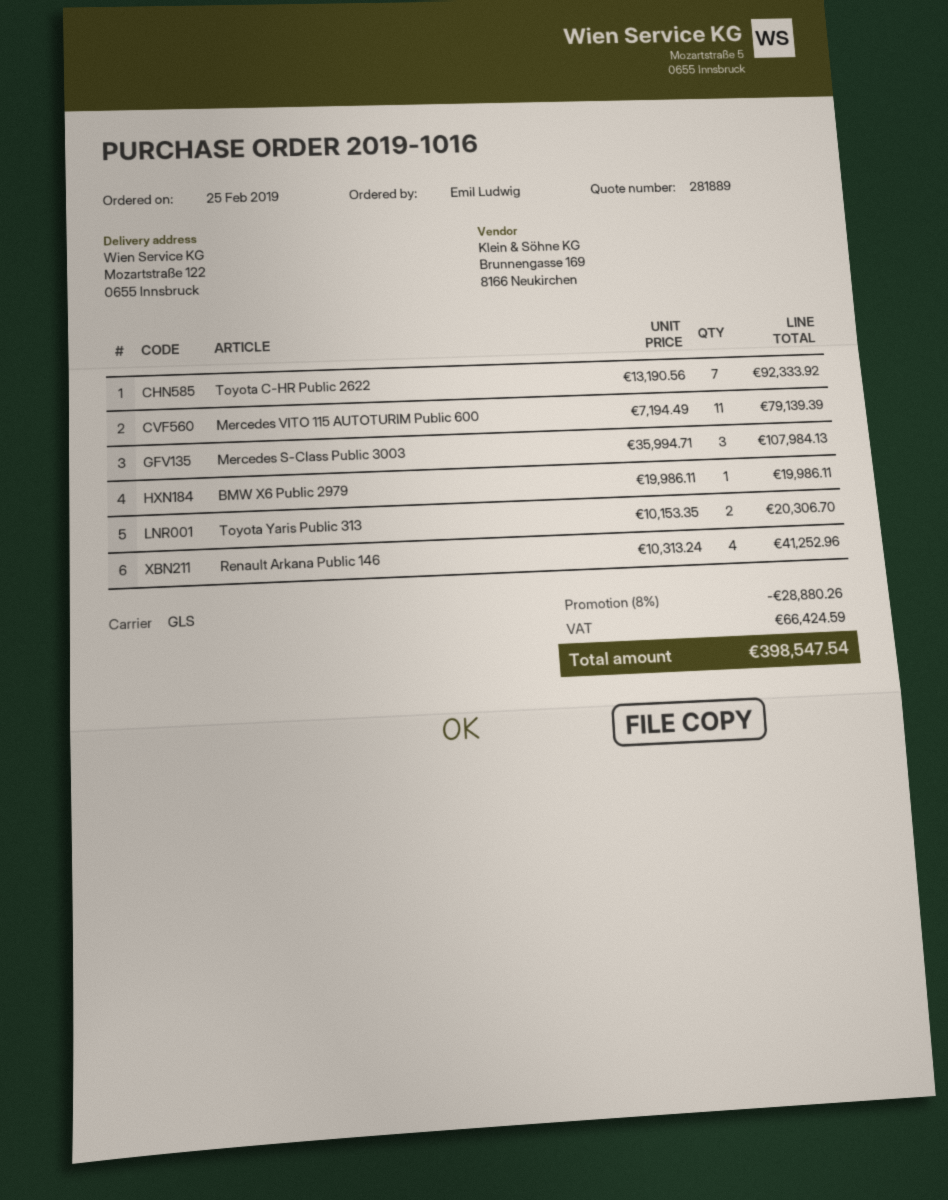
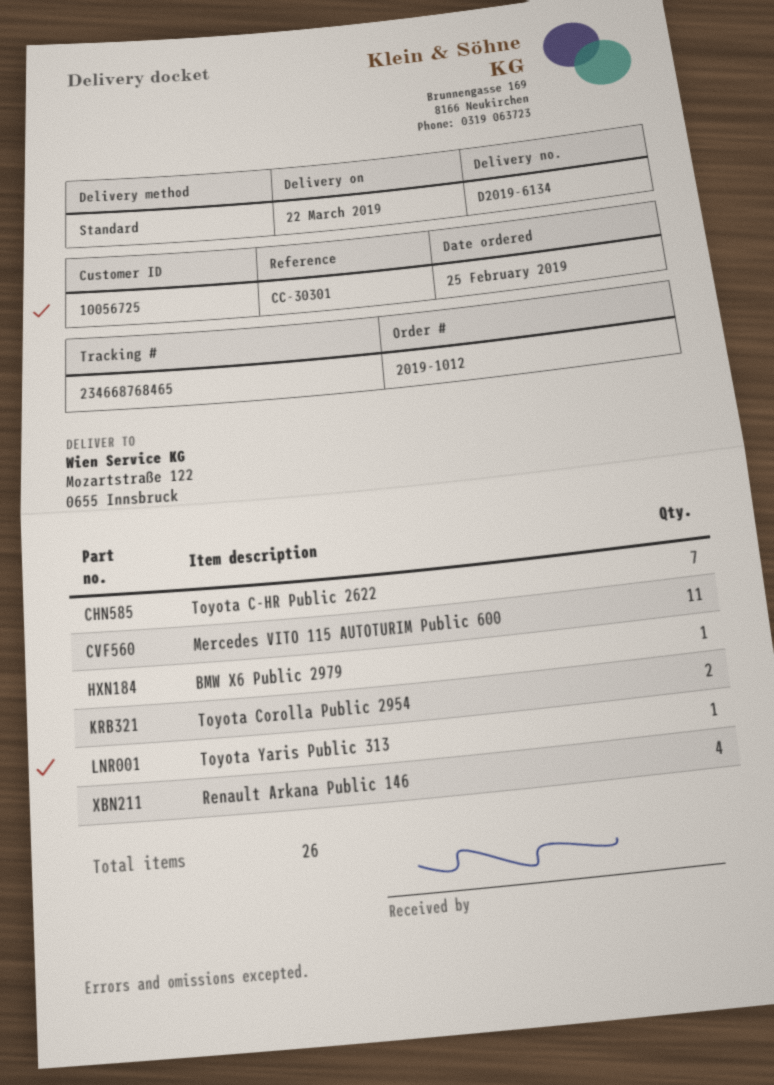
order number: 2019-1016 -> 2019-1012
shipping method: GLS -> standard
Mercedes S-Class Public 3003: 3 -> none
Toyota Yaris Public 313: 2 -> 1
Toyota Corolla Public 2954: none -> 2

